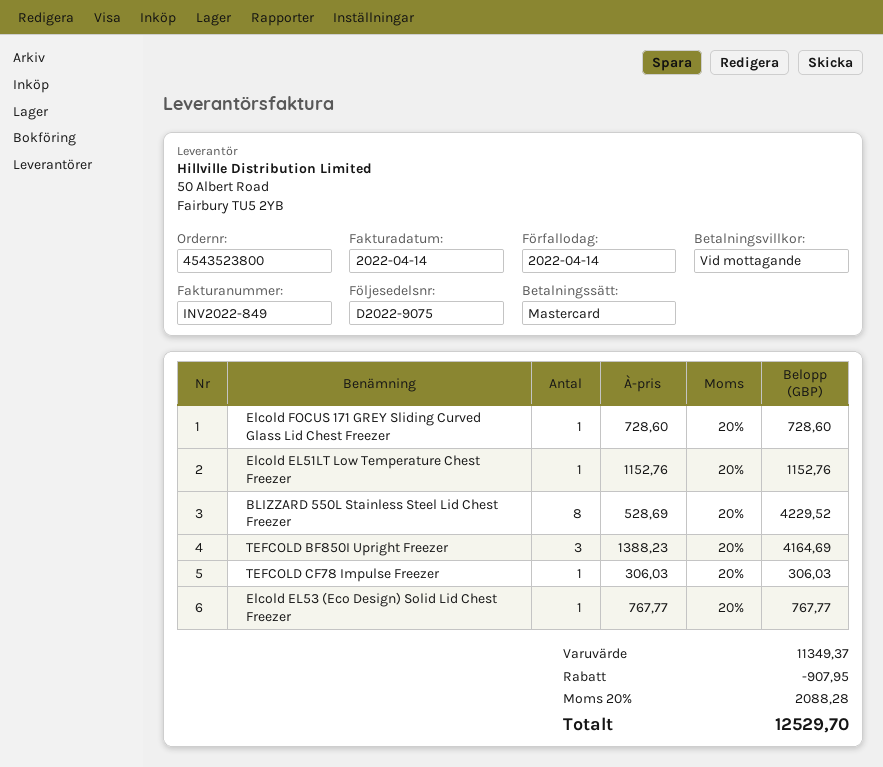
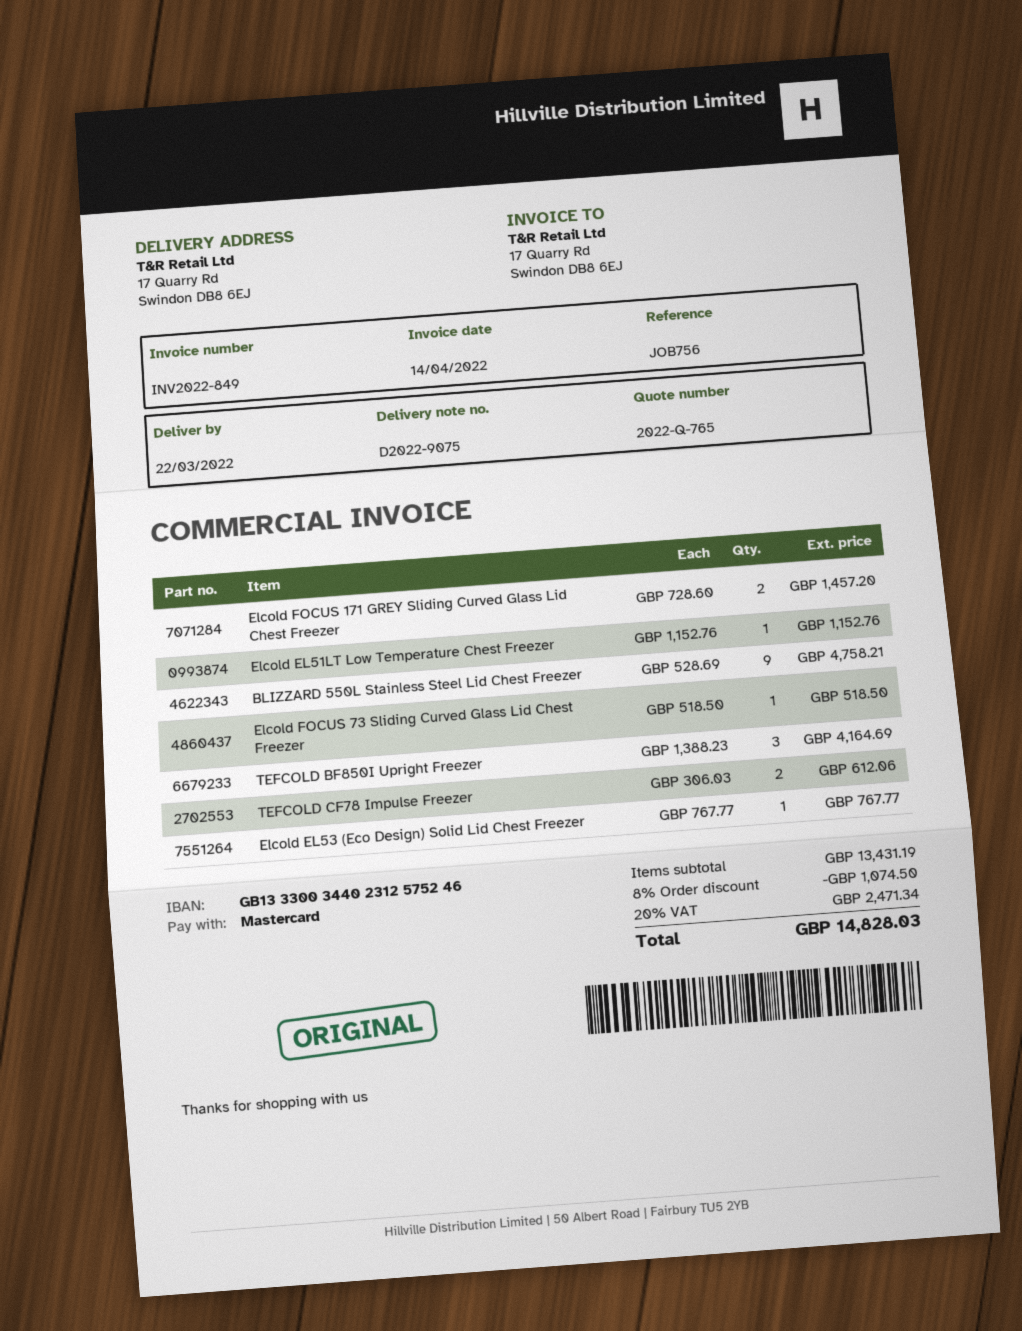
Elcold FOCUS 171 GREY Sliding Curved Glass Lid Chest Freezer: 1 x 728.60 = 728.60 -> 2 x 728.60 = 1457.20
BLIZZARD 550L Stainless Steel Lid Chest Freezer: 8 x 528.69 = 4229.52 -> 9 x 528.69 = 4758.21
TEFCOLD CF78 Impulse Freezer: 1 x 306.03 = 306.03 -> 2 x 306.03 = 612.06
Elcold FOCUS 73 Sliding Curved Glass Lid Chest Freezer: none -> 1 x 518.50 = 518.50
subtotal: 11349.37 -> 13431.19
discount: 907.95 -> 1074.50
tax: 20% = 2088.28 -> 20% = 2471.34
total: 12529.70 -> 14828.03

